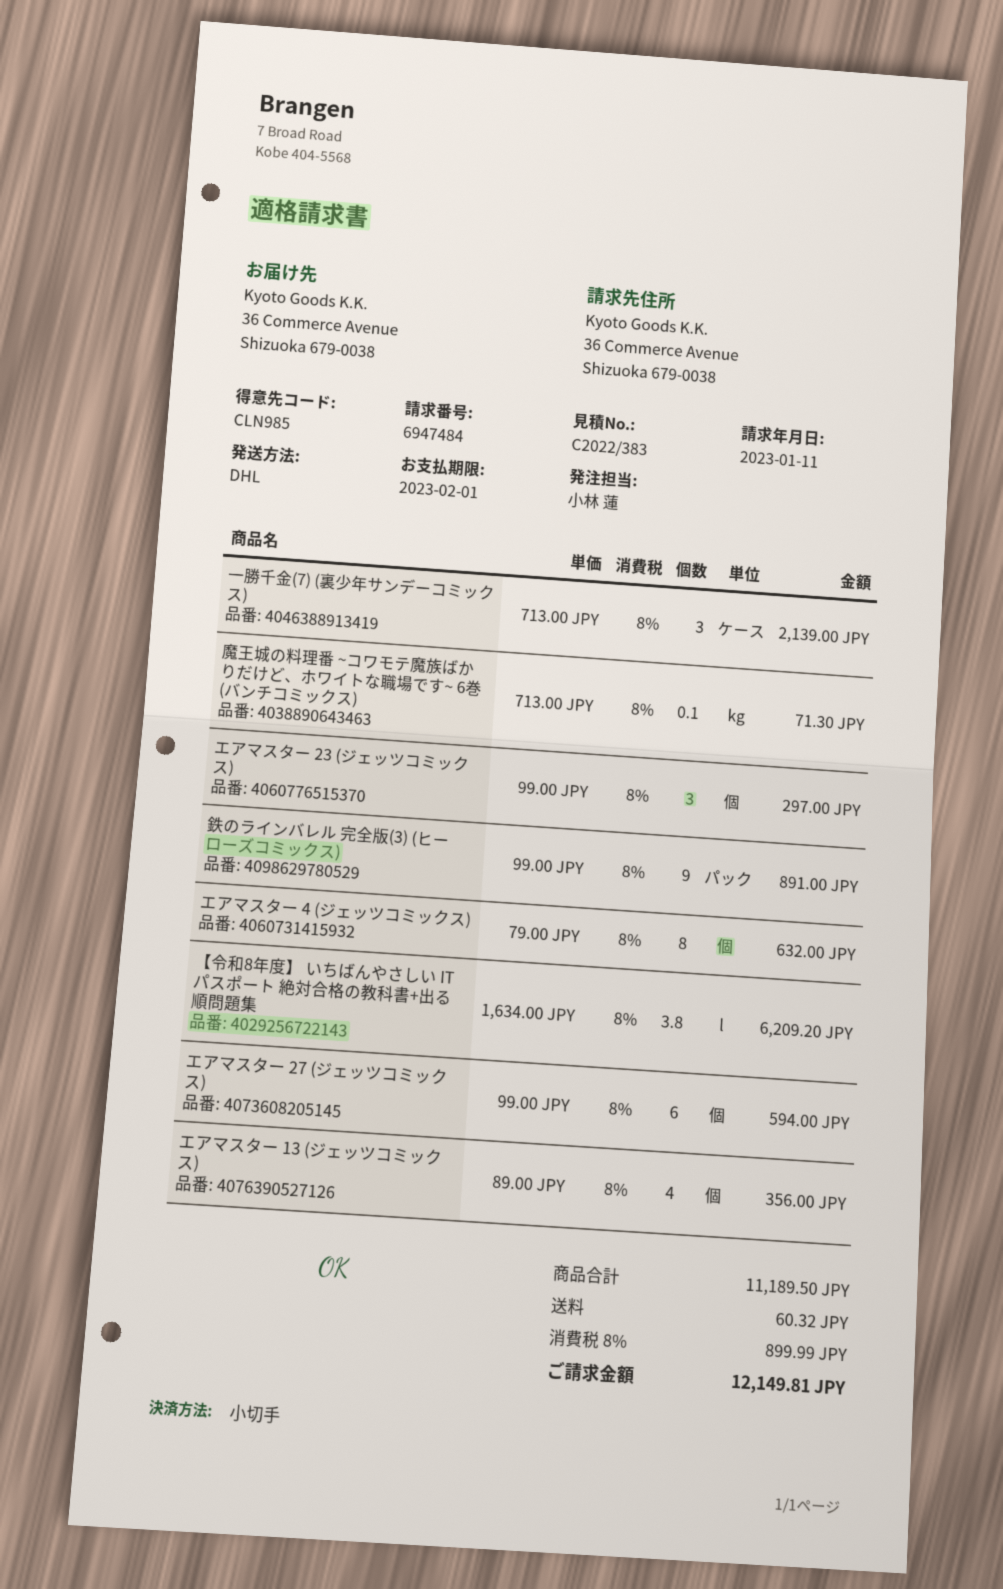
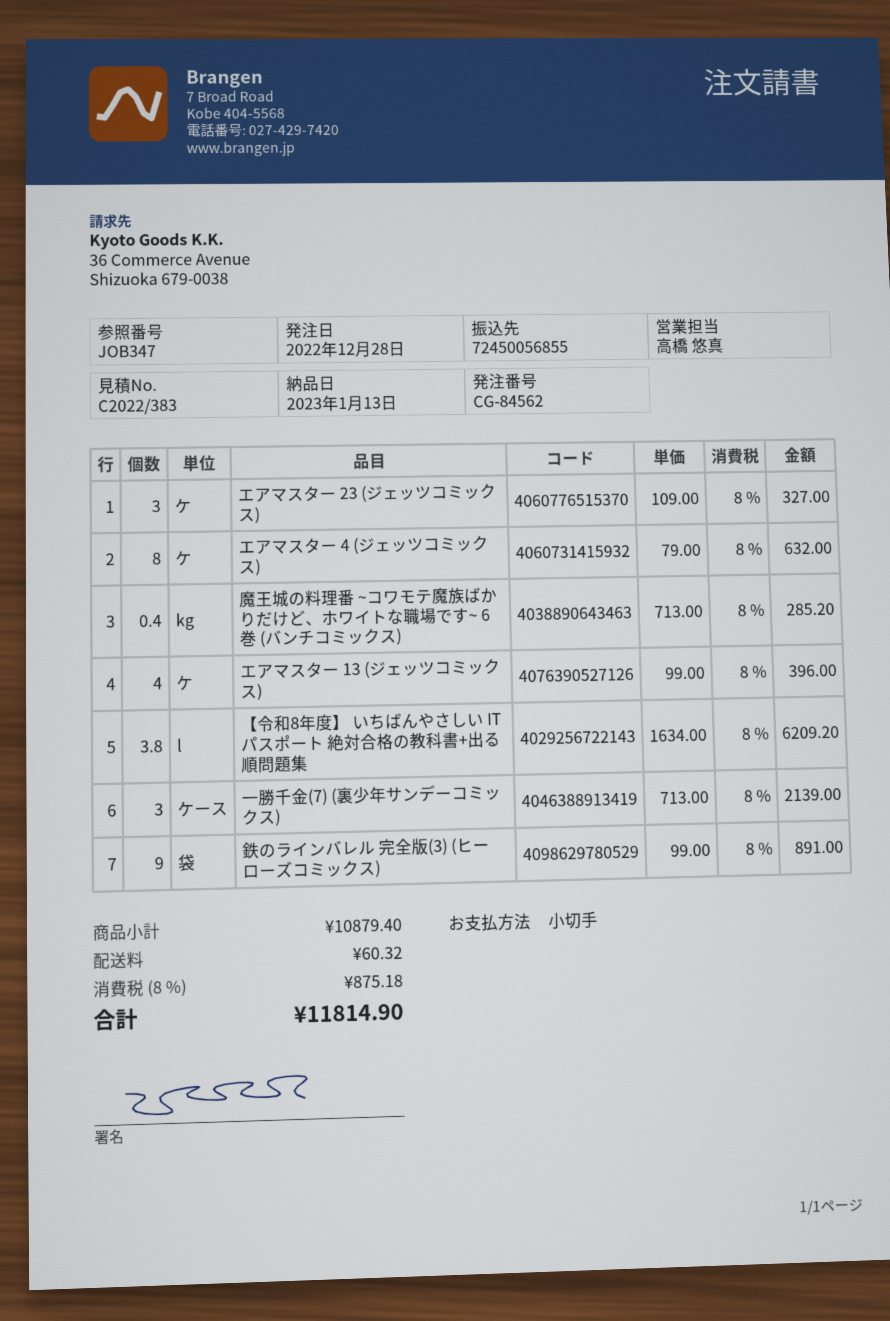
魔王城の料理番 ~コワモテ魔族ばかりだけど、ホワイトな職場です~ 6巻 (バンチコミックス): 0.1 x 713.00 = 71.30 -> 0.4 x 713.00 = 285.20
エアマスター 23 (ジェッツコミックス): 3 x 99.00 = 297.00 -> 3 x 109.00 = 327.00
エアマスター 27 (ジェッツコミックス): 6 x 99.00 = 594.00 -> none
エアマスター 13 (ジェッツコミックス): 4 x 89.00 = 356.00 -> 4 x 99.00 = 396.00
subtotal: 11189.50 -> 10879.40
tax: 8% = 899.99 -> 8% = 875.18
total: 12149.81 -> 11814.90

